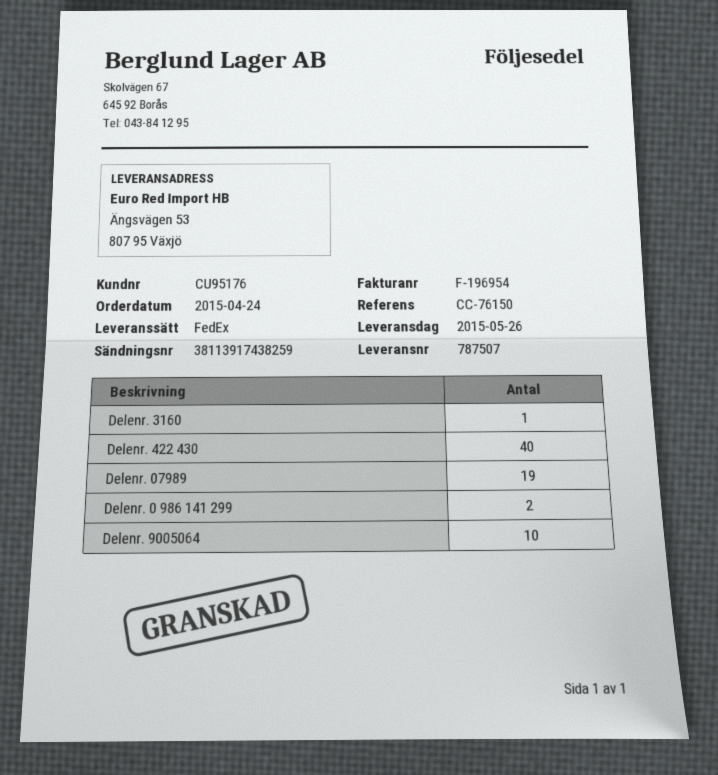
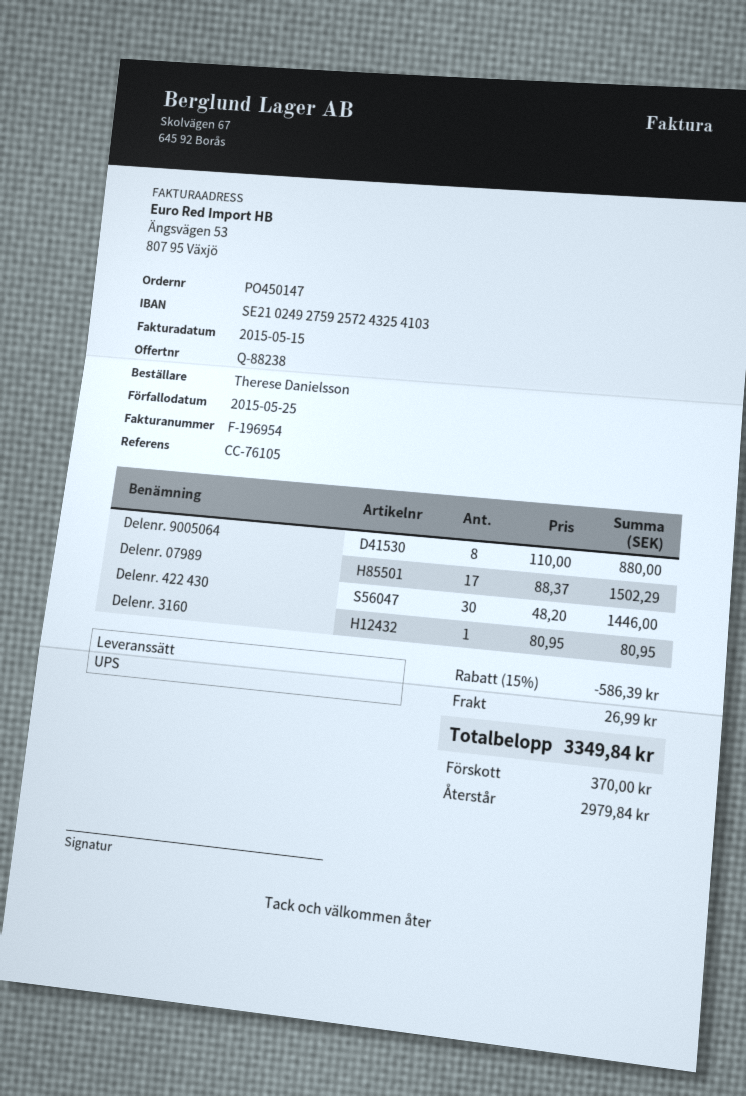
reference: CC-76150 -> CC-76105
shipping method: FedEx -> UPS
Delenr. 422 430: 40 -> 30
Delenr. 07989: 19 -> 17
Delenr. 0 986 141 299: 2 -> none
Delenr. 9005064: 10 -> 8

